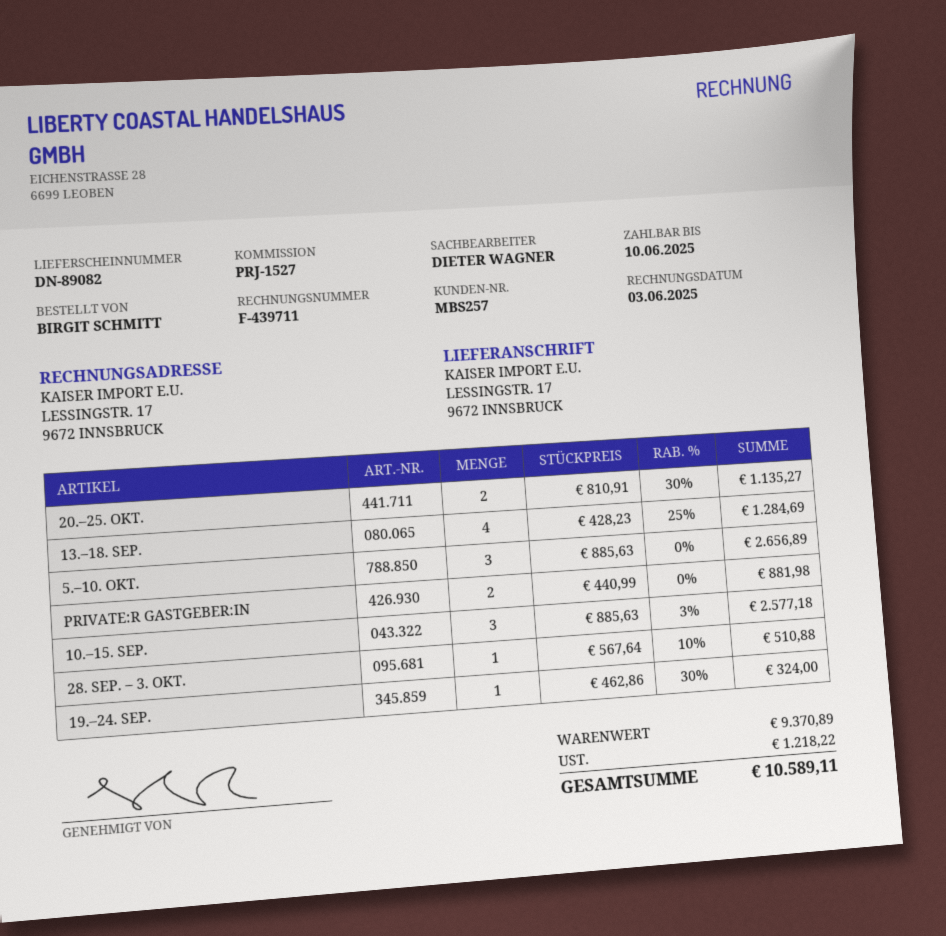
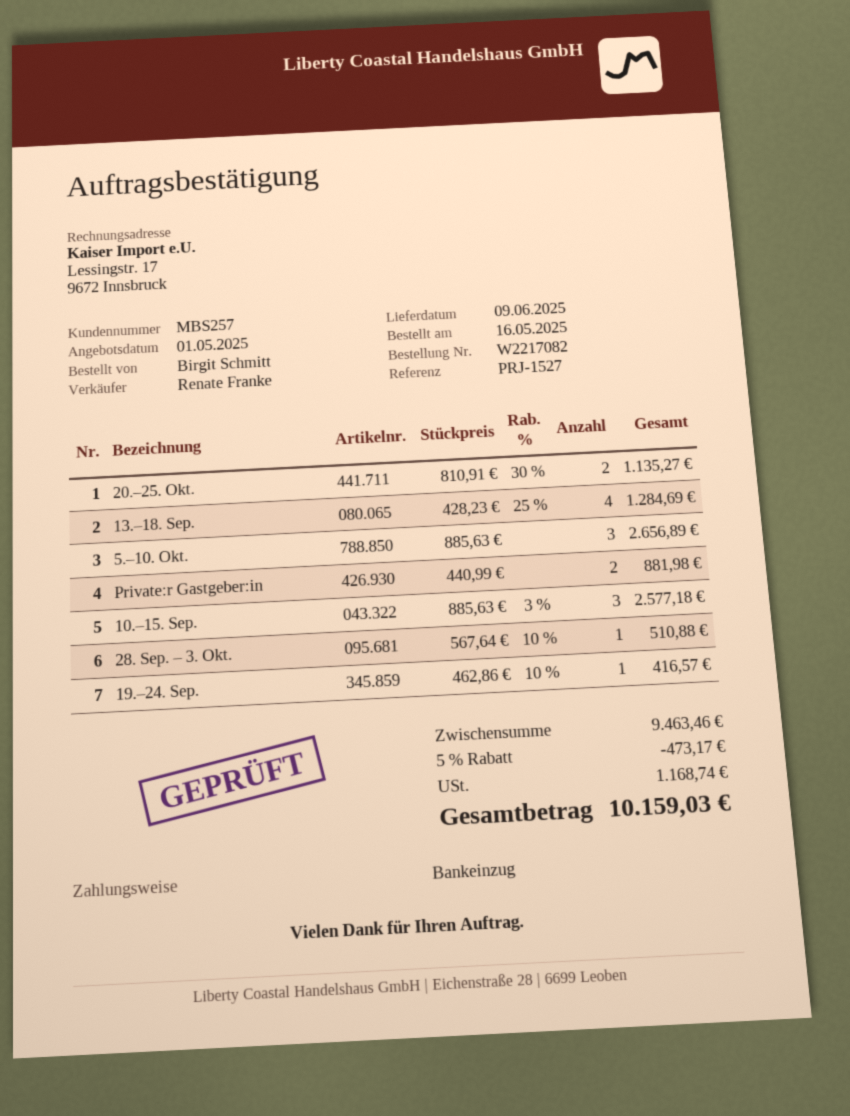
sales rep: DIETER WAGNER -> Renate Franke
19.–24. SEP.: 1 x 462.86 - 30% = 324.00 -> 1 x 462.86 - 10% = 416.57
subtotal: 9370.89 -> 9463.46
discount: none -> 5% = 473.17
tax: 1218.22 -> 1168.74
total: 10589.11 -> 10159.03

